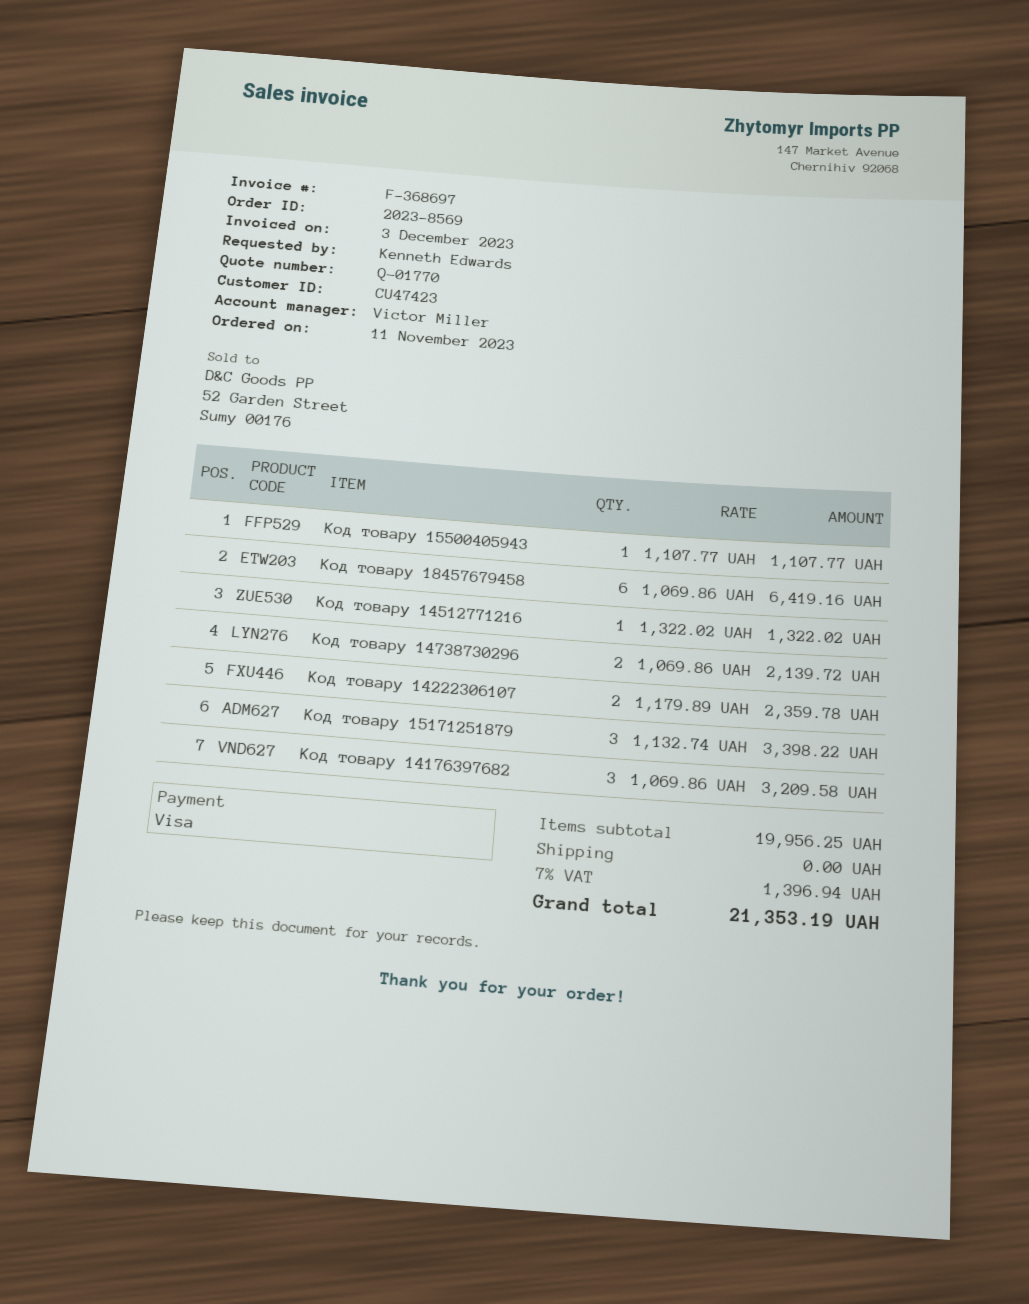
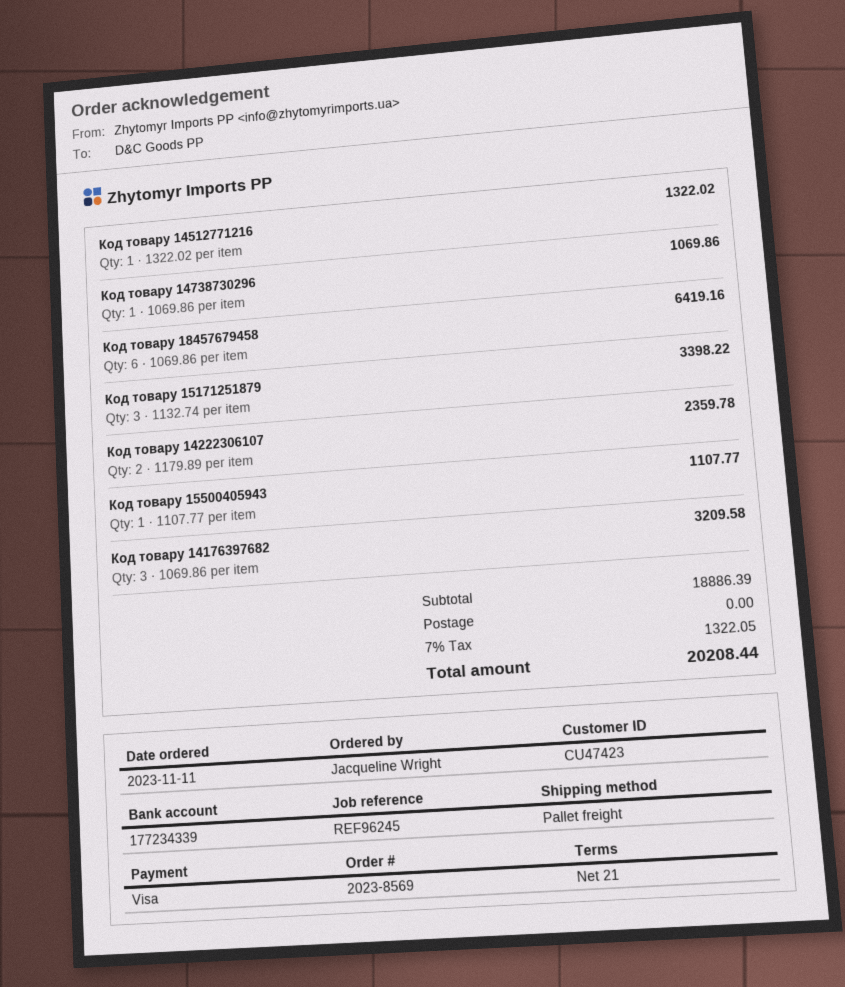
ordered by: Kenneth Edwards -> Jacqueline Wright
Код товару 14738730296: 2 x 1069.86 = 2139.72 -> 1 x 1069.86 = 1069.86
subtotal: 19956.25 -> 18886.39
tax: 7% = 1396.94 -> 7% = 1322.05
total: 21353.19 -> 20208.44

